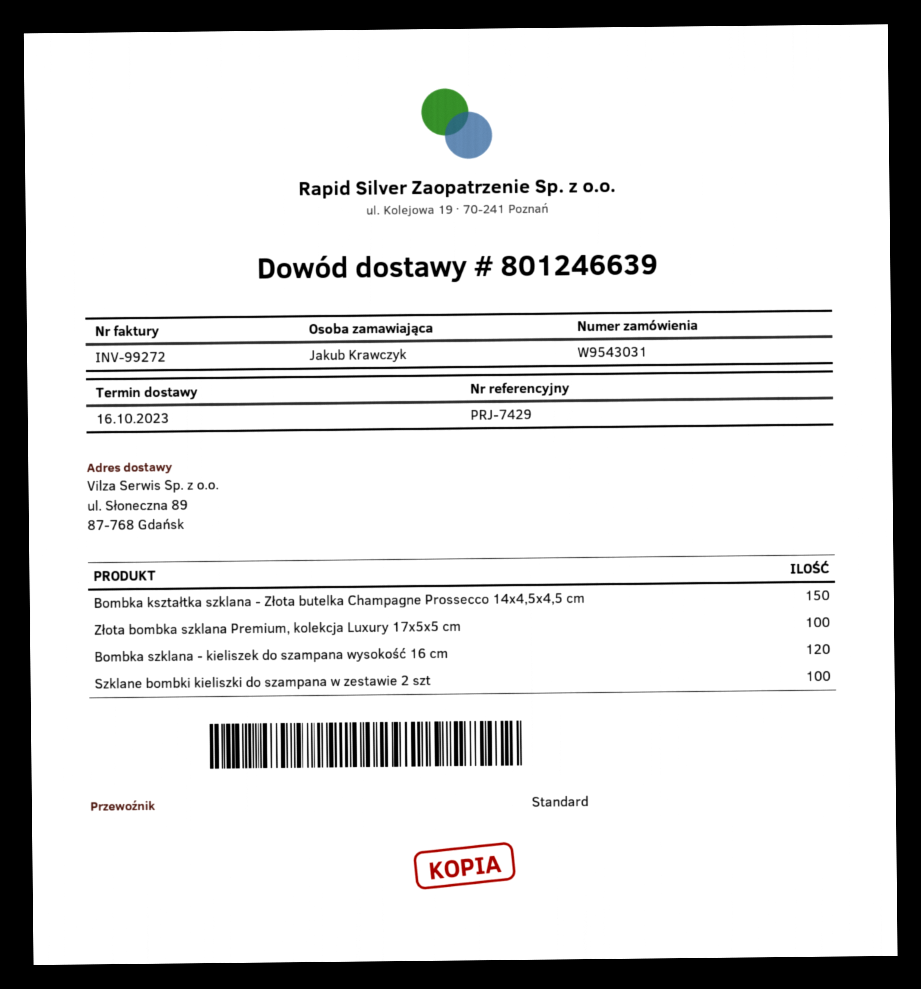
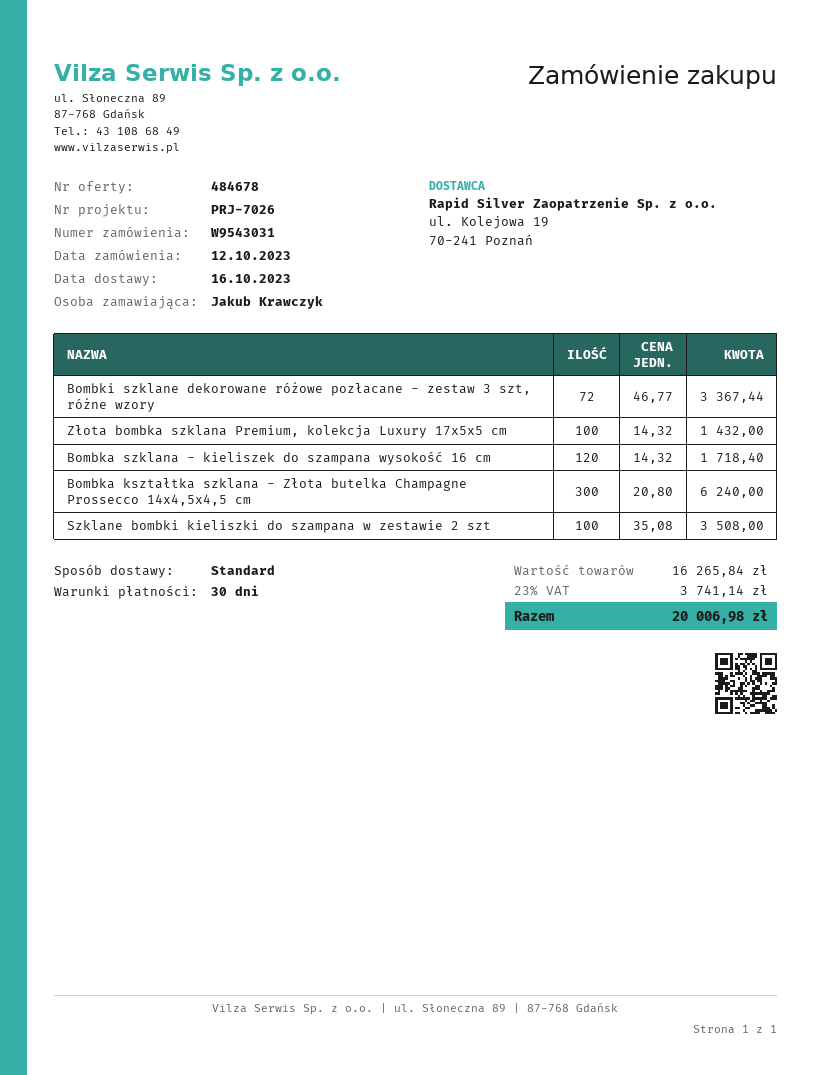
reference: PRJ-7429 -> PRJ-7026
Bombka kształtka szklana - Złota butelka Champagne Prossecco 14x4,5x4,5 cm: 150 -> 300
Bombki szklane dekorowane różowe pozłacane - zestaw 3 szt, różne wzory: none -> 72

